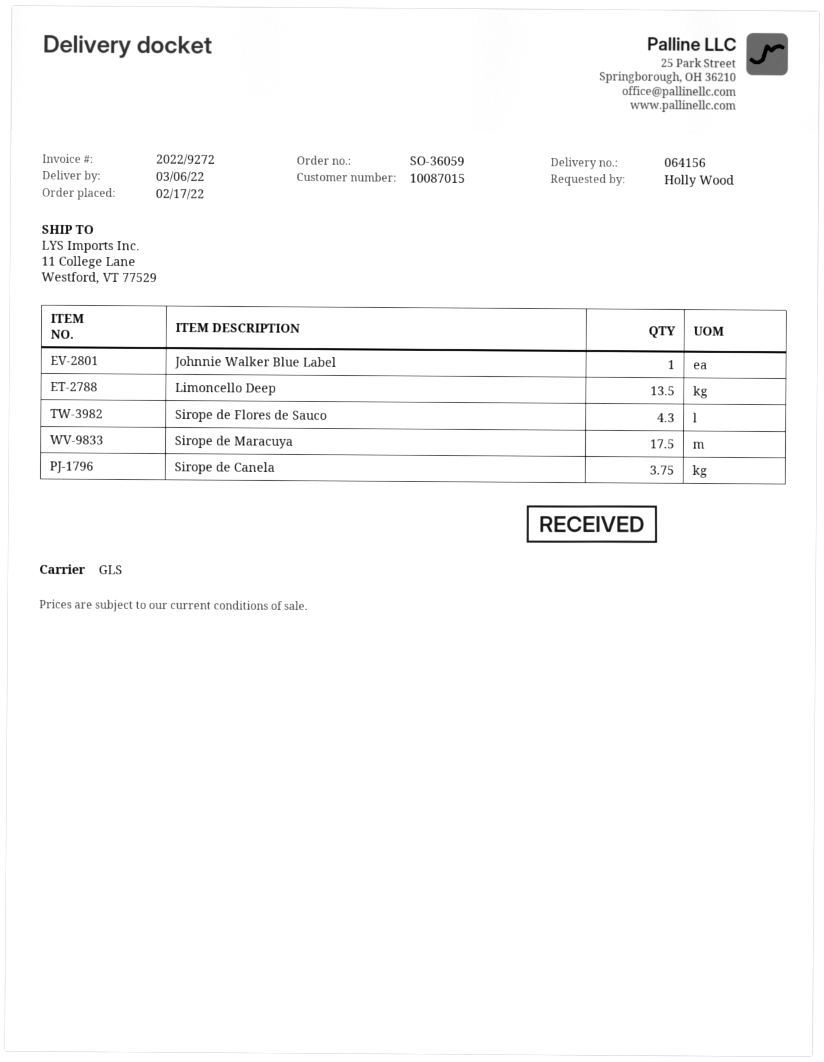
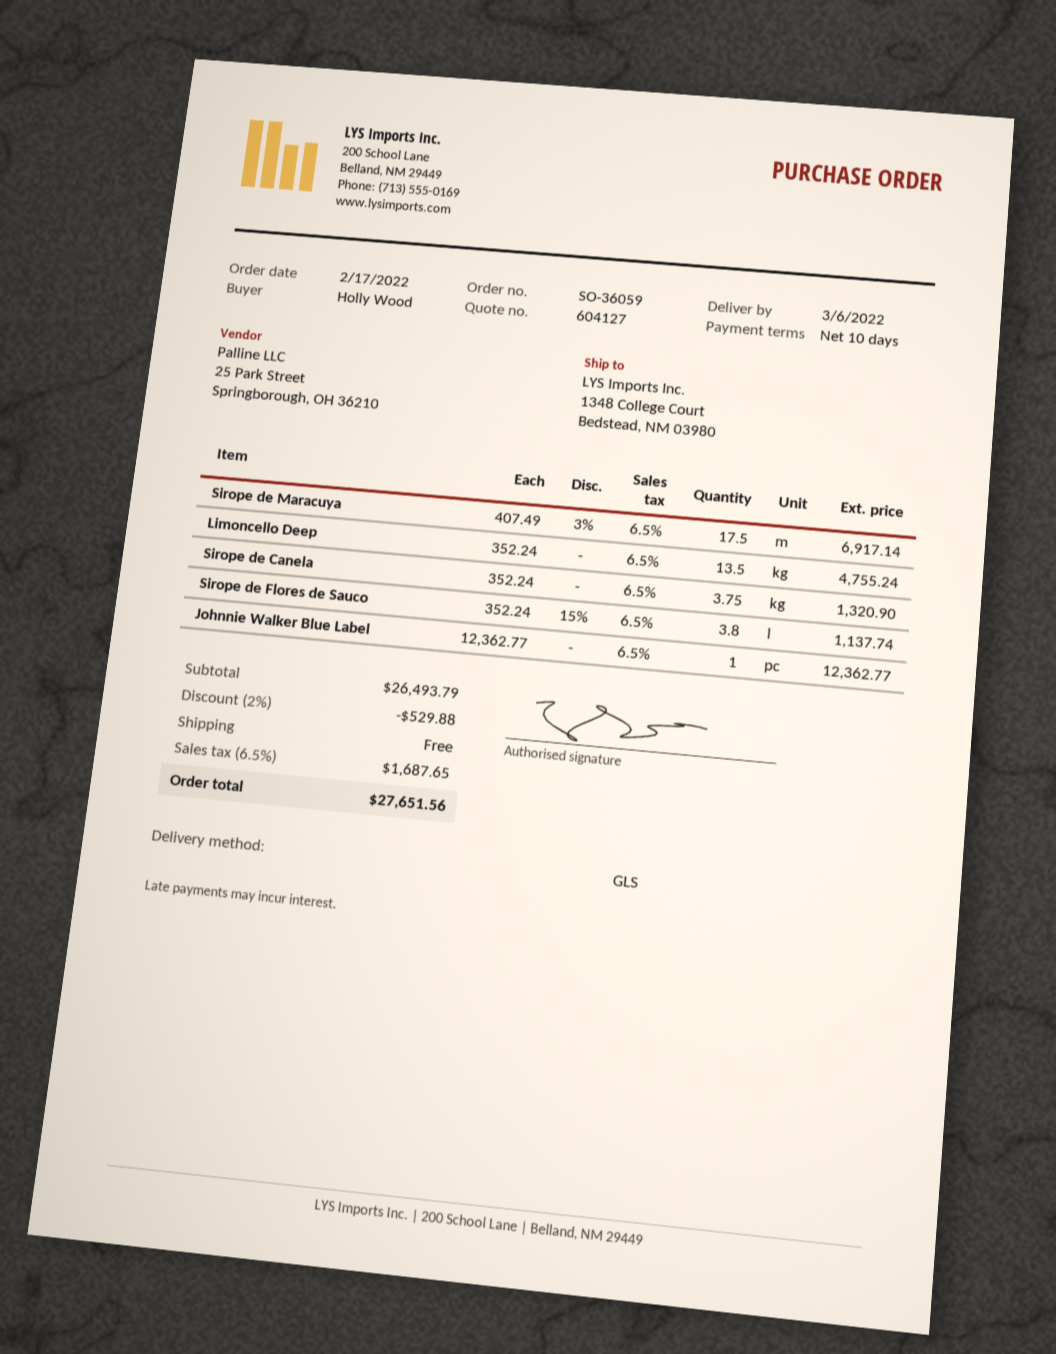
ship to: 11 College Lane, Westford, VT 77529 -> 1348 College Court, Bedstead, NM 03980
Sirope de Flores de Sauco: 4.3 -> 3.8

